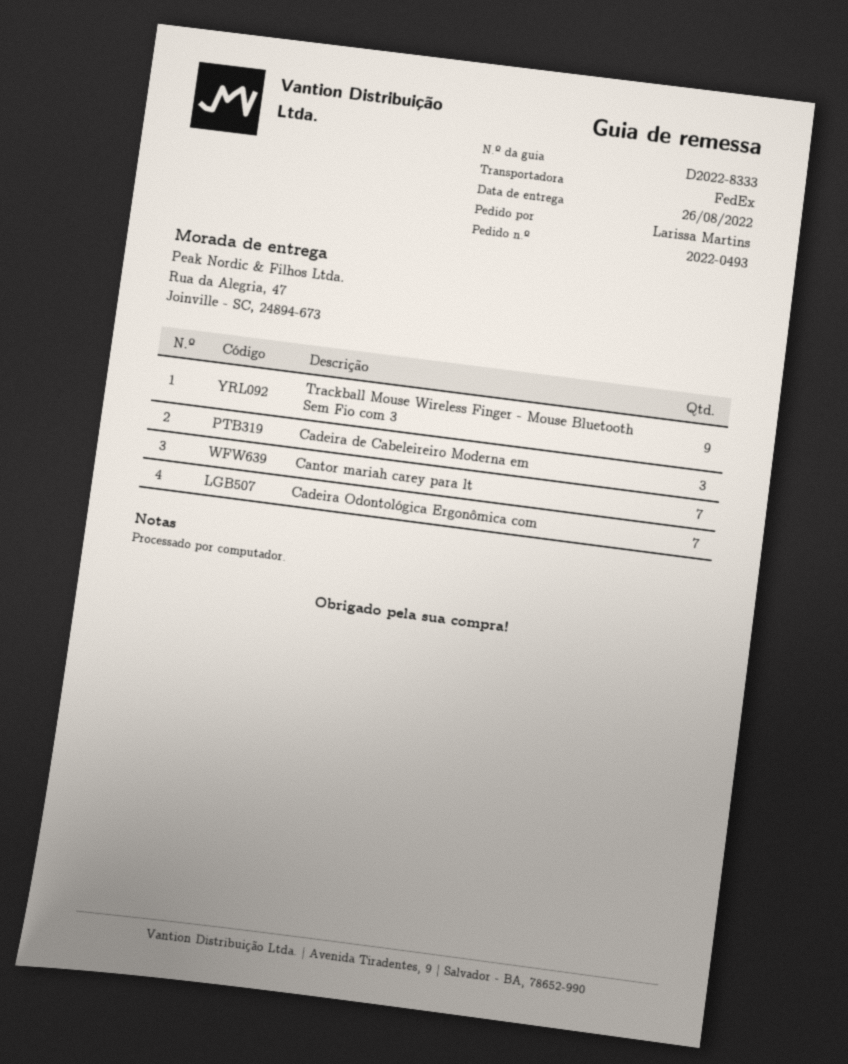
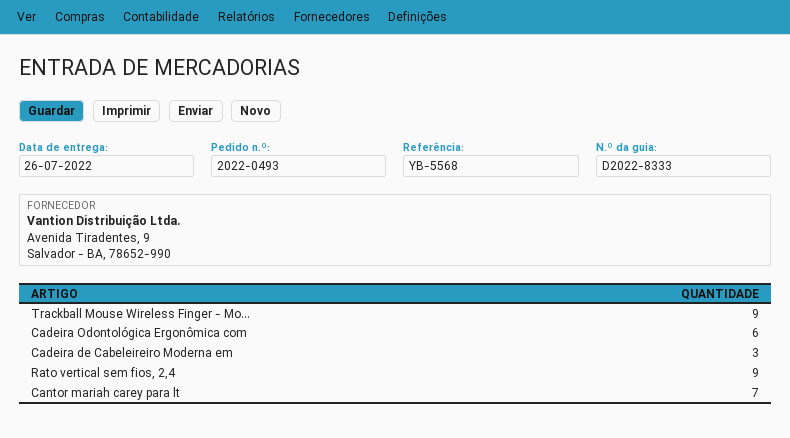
delivery date: 2022-08-26 -> 2022-07-26
Cadeira Odontológica Ergonômica com: 7 -> 6
Rato vertical sem fios, 2,4: none -> 9

